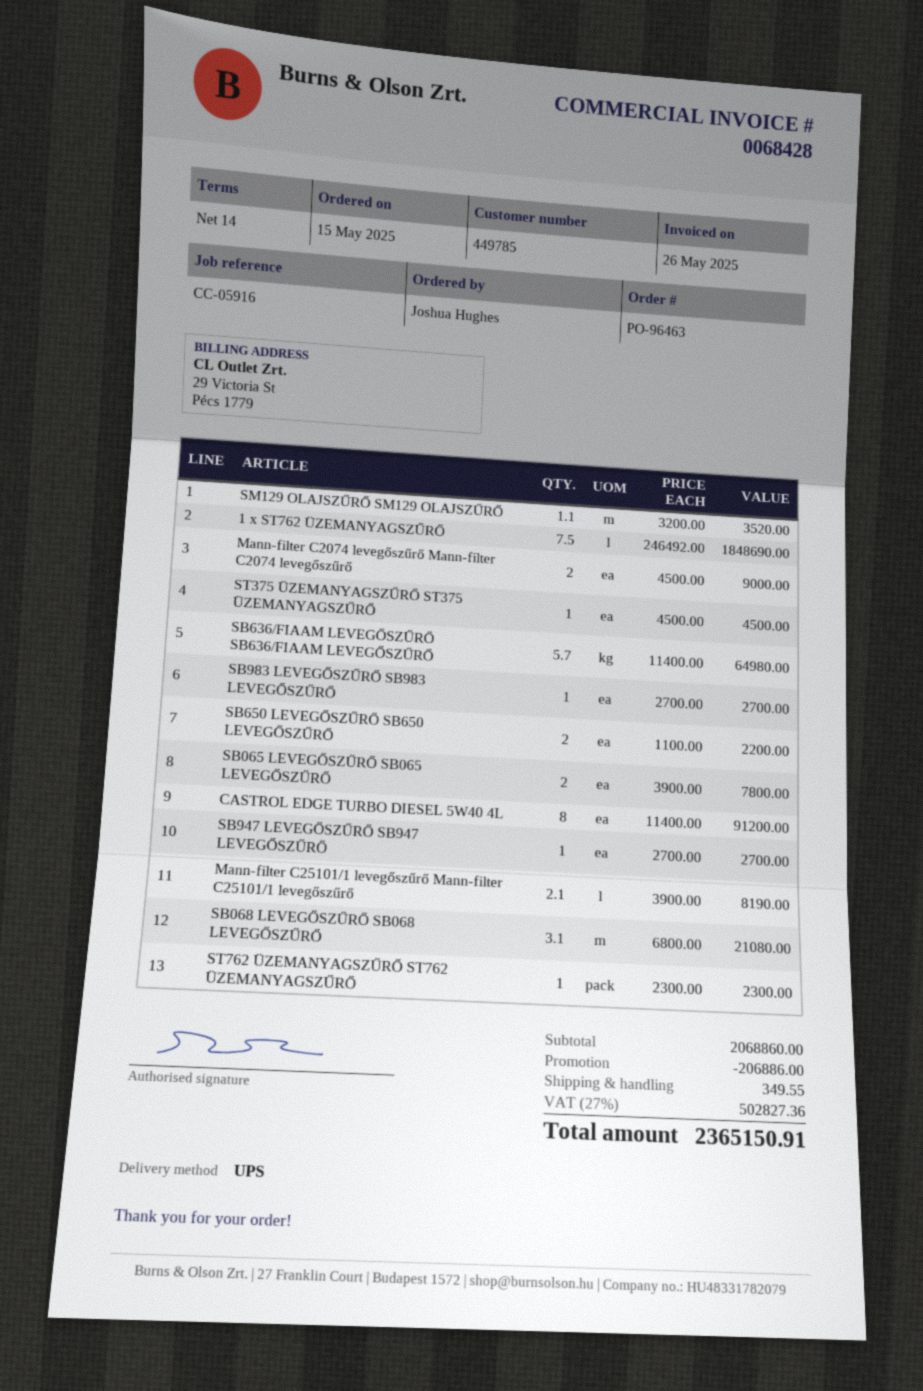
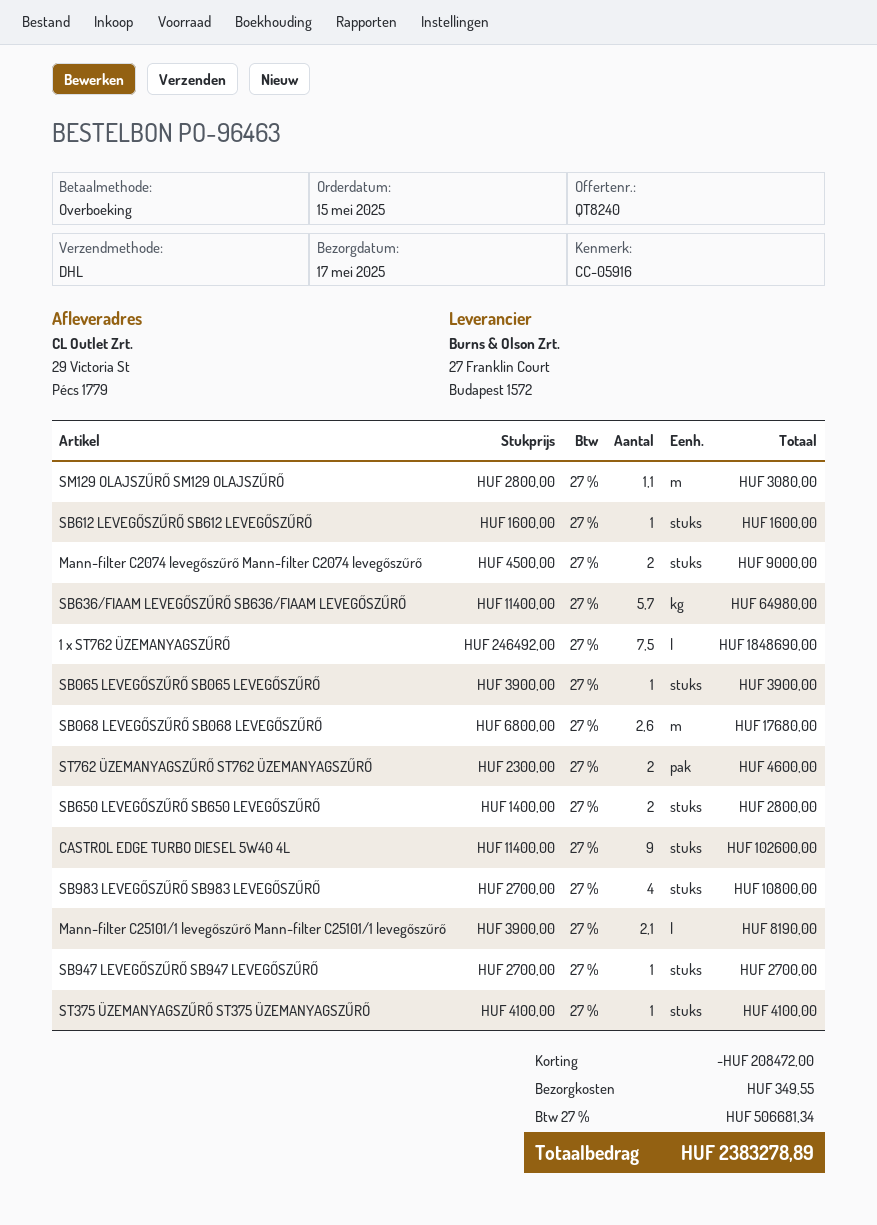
shipping method: UPS -> DHL
SM129 OLAJSZŰRŐ SM129 OLAJSZŰRŐ: 1.1 x 3200.00 = 3520.00 -> 1.1 x 2800.00 = 3080.00
ST375 ÜZEMANYAGSZŰRŐ ST375 ÜZEMANYAGSZŰRŐ: 1 x 4500.00 = 4500.00 -> 1 x 4100.00 = 4100.00
SB983 LEVEGŐSZŰRŐ SB983 LEVEGŐSZŰRŐ: 1 x 2700.00 = 2700.00 -> 4 x 2700.00 = 10800.00
SB650 LEVEGŐSZŰRŐ SB650 LEVEGŐSZŰRŐ: 2 x 1100.00 = 2200.00 -> 2 x 1400.00 = 2800.00
SB065 LEVEGŐSZŰRŐ SB065 LEVEGŐSZŰRŐ: 2 x 3900.00 = 7800.00 -> 1 x 3900.00 = 3900.00
CASTROL EDGE TURBO DIESEL 5W40 4L: 8 x 11400.00 = 91200.00 -> 9 x 11400.00 = 102600.00
SB068 LEVEGŐSZŰRŐ SB068 LEVEGŐSZŰRŐ: 3.1 x 6800.00 = 21080.00 -> 2.6 x 6800.00 = 17680.00
ST762 ÜZEMANYAGSZŰRŐ ST762 ÜZEMANYAGSZŰRŐ: 1 x 2300.00 = 2300.00 -> 2 x 2300.00 = 4600.00
SB612 LEVEGŐSZŰRŐ SB612 LEVEGŐSZŰRŐ: none -> 1 x 1600.00 = 1600.00
discount: 206886.00 -> 208472.00
tax: 27% = 502827.36 -> 27% = 506681.34
total: 2365150.91 -> 2383278.89

